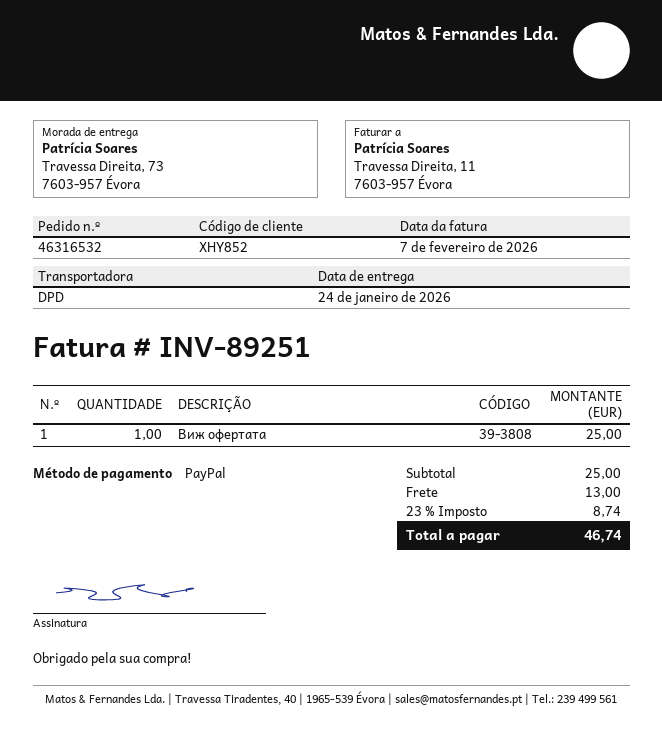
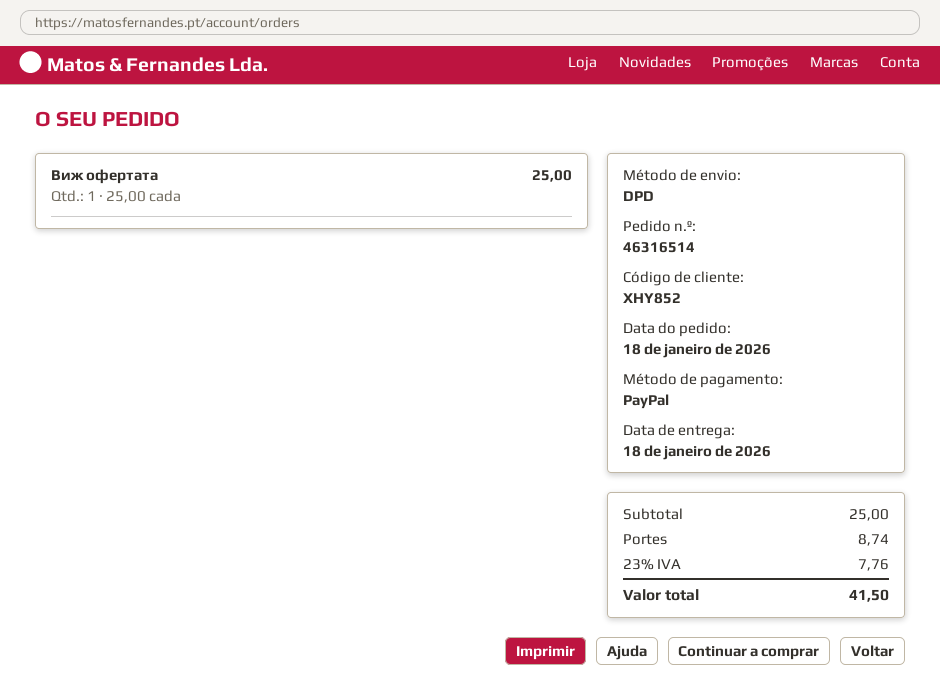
order number: 46316532 -> 46316514
delivery date: 2026-01-24 -> 2026-01-18
shipping: 13.00 -> 8.74
tax: 23% = 8.74 -> 23% = 7.76
total: 46.74 -> 41.50

